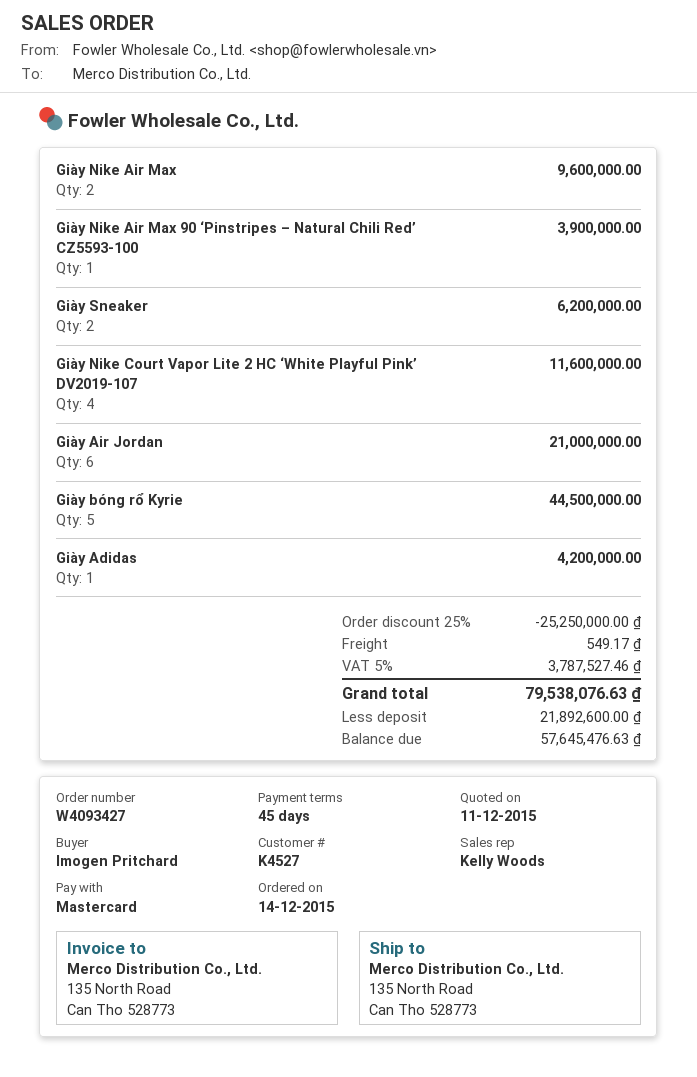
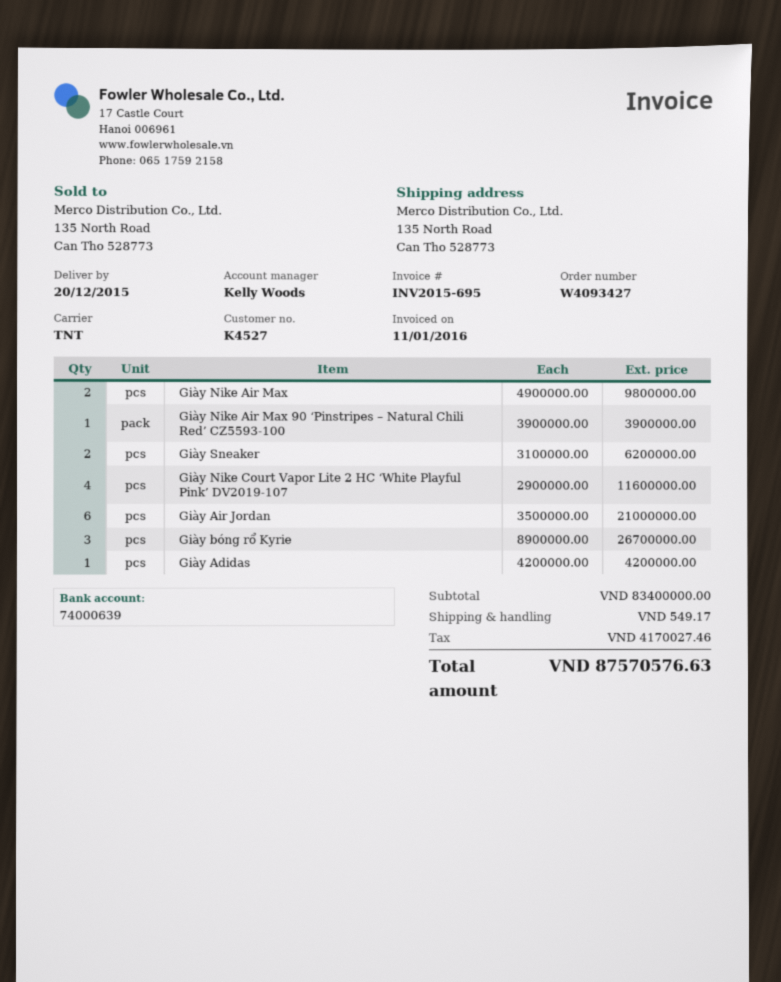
Giày Nike Air Max: 2 for 9600000.00 -> 2 for 9800000.00
Giày bóng rổ Kyrie: 5 for 44500000.00 -> 3 for 26700000.00
discount: 25% = 25250000.00 -> none
tax: 3787527.46 -> 4170027.46
total: 79538076.63 -> 87570576.63

